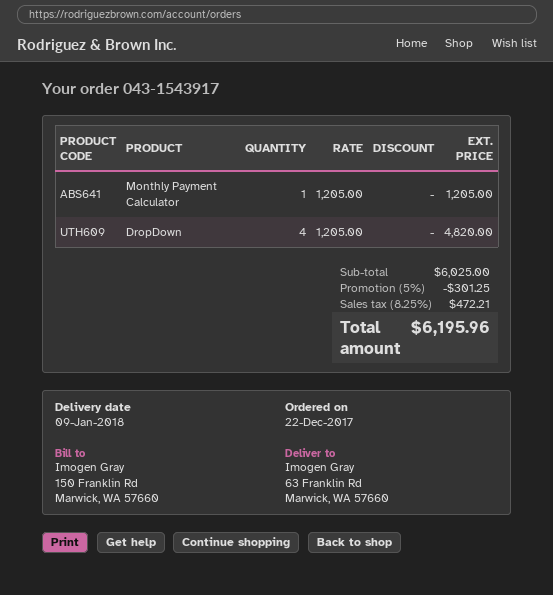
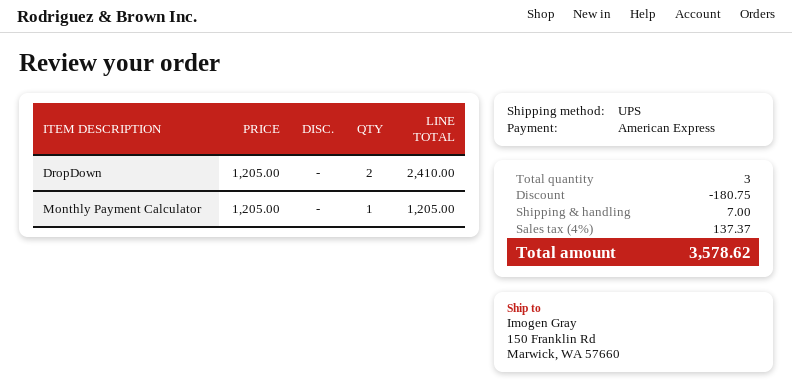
ship to: 63 Franklin Rd, Marwick, WA 57660 -> 150 Franklin Rd, Marwick, WA 57660
DropDown: 4 x 1205.00 = 4820.00 -> 2 x 1205.00 = 2410.00
discount: 301.25 -> 180.75
shipping: none -> 7.00
tax: 8.25% = 472.21 -> 4% = 137.37
total: 6195.96 -> 3578.62

